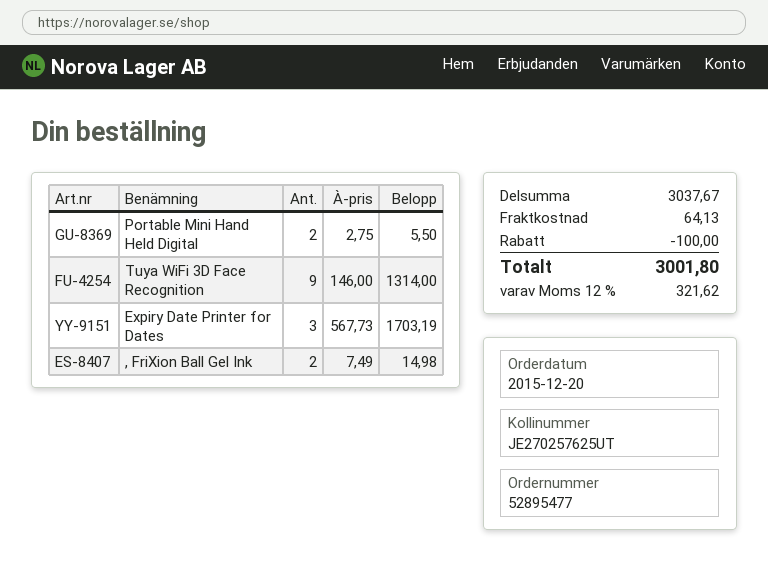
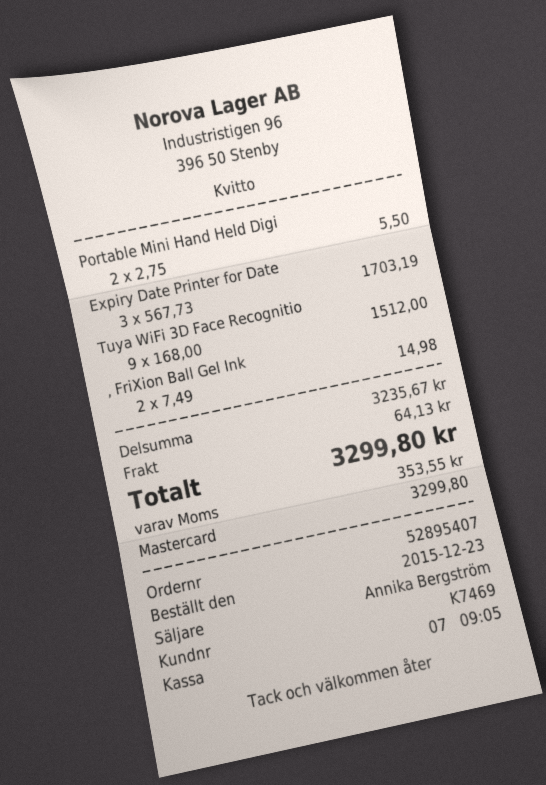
order number: 52895477 -> 52895407
order date: 2015-12-20 -> 2015-12-23
Tuya WiFi 3D Face Recognition: 9 x 146.00 = 1314.00 -> 9 x 168.00 = 1512.00
subtotal: 3037.67 -> 3235.67
discount: 100.00 -> none
tax: 321.62 -> 353.55
total: 3001.80 -> 3299.80

